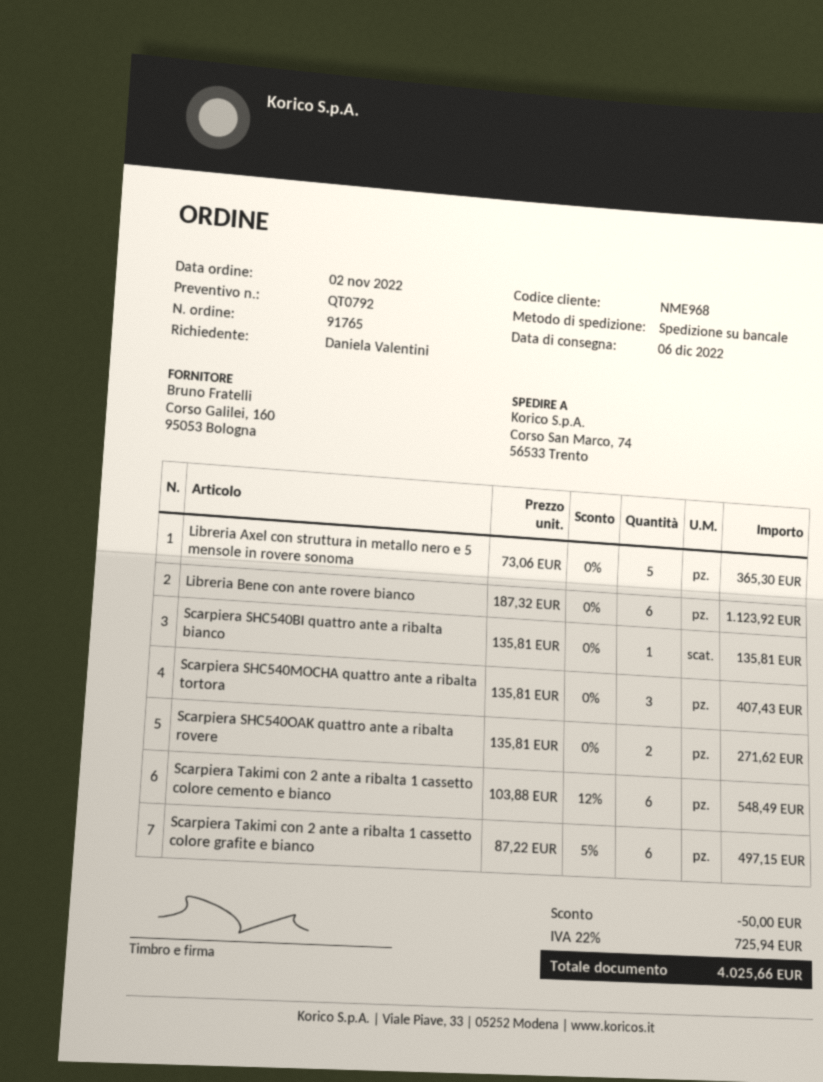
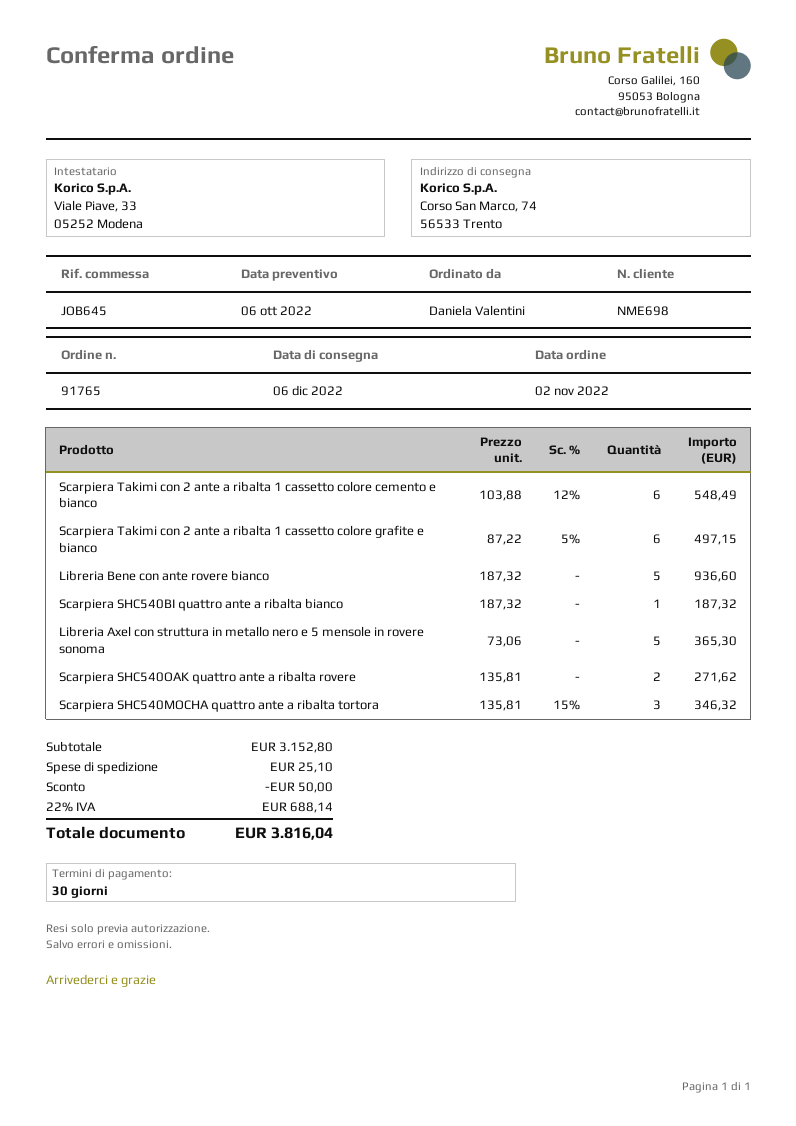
customer number: NME968 -> NME698
Libreria Bene con ante rovere bianco: 6 x 187.32 = 1123.92 -> 5 x 187.32 = 936.60
Scarpiera SHC540BI quattro ante a ribalta bianco: 1 x 135.81 = 135.81 -> 1 x 187.32 = 187.32
Scarpiera SHC540MOCHA quattro ante a ribalta tortora: 3 x 135.81 = 407.43 -> 3 x 135.81 - 15% = 346.32
shipping: none -> 25.10
tax: 22% = 725.94 -> 22% = 688.14
total: 4025.66 -> 3816.04

